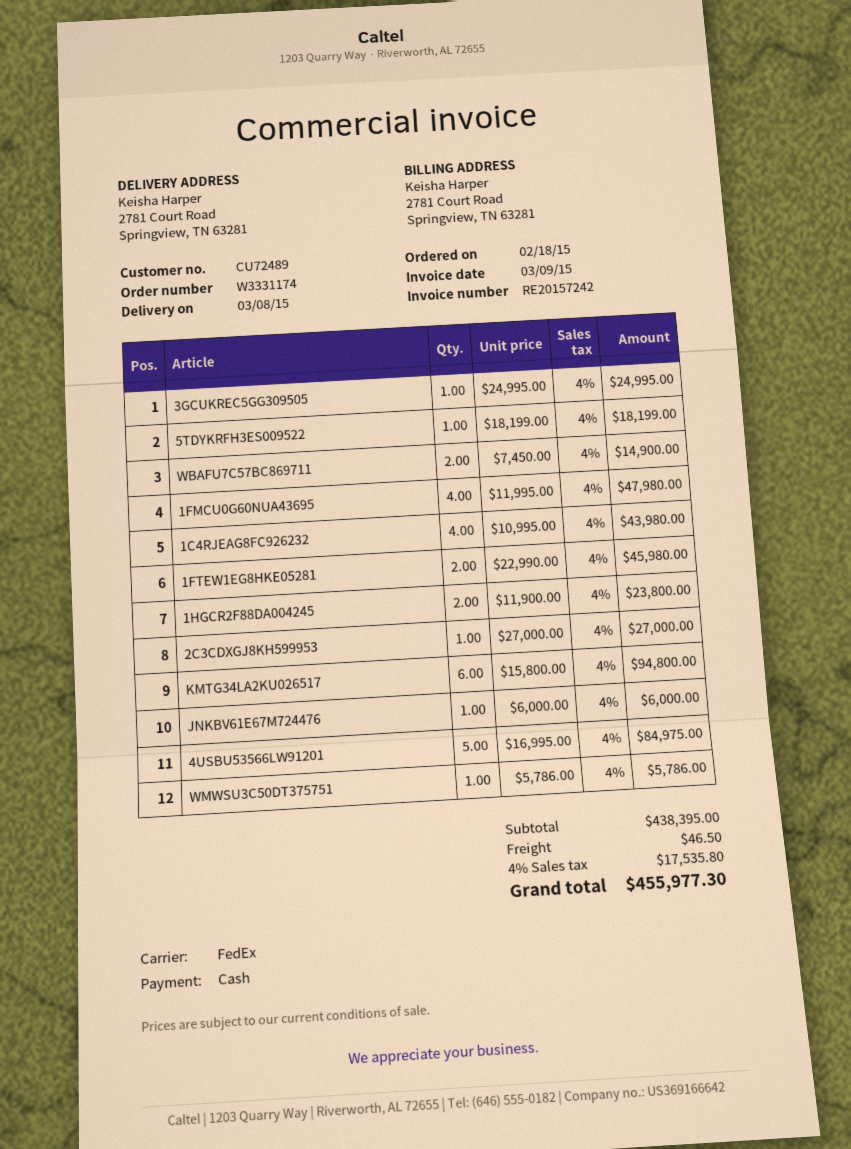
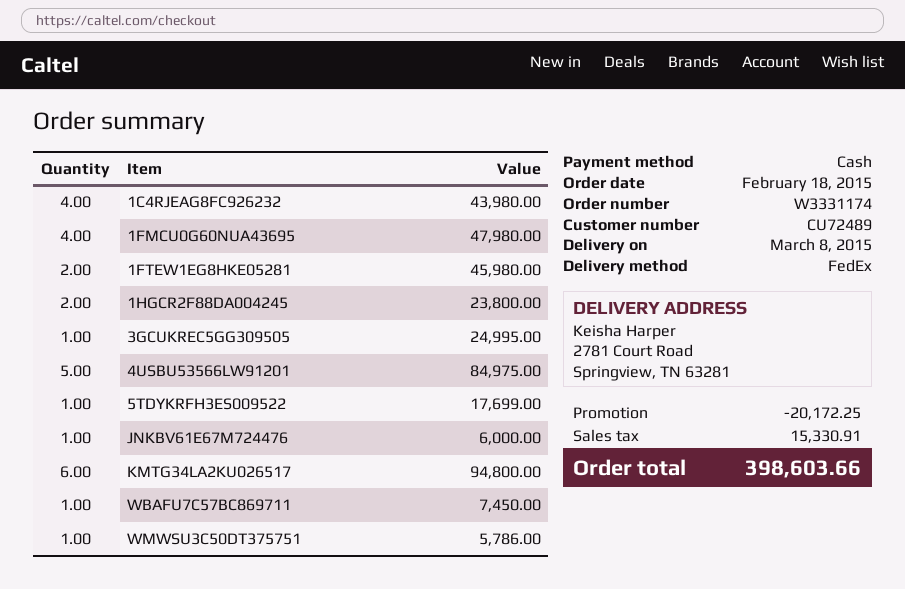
5TDYKRFH3ES009522: 1 for 18199.00 -> 1 for 17699.00
WBAFU7C57BC869711: 2 for 14900.00 -> 1 for 7450.00
2C3CDXGJ8KH599953: 1 for 27000.00 -> none
discount: none -> 20172.25
shipping: 46.50 -> none
tax: 17535.80 -> 15330.91
total: 455977.30 -> 398603.66

